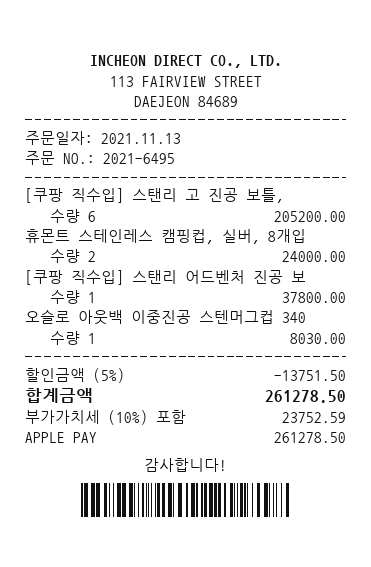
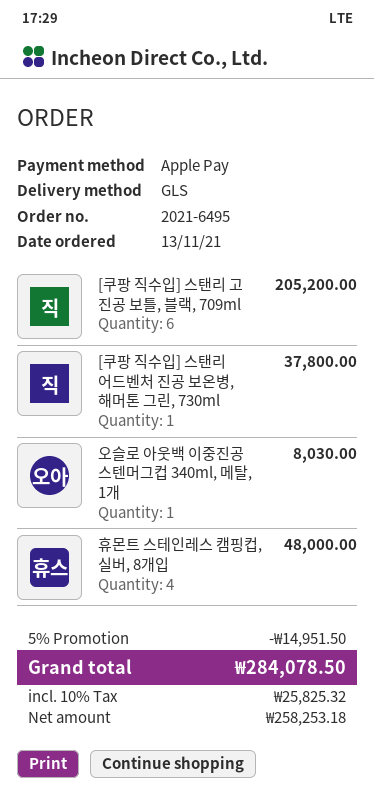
휴몬트 스테인레스 캠핑컵, 실버, 8개입: 2 for 24000.00 -> 4 for 48000.00
discount: 5% = 13751.50 -> 5% = 14951.50
tax: 10% = 23752.59 -> 10% = 25825.32
total: 261278.50 -> 284078.50

